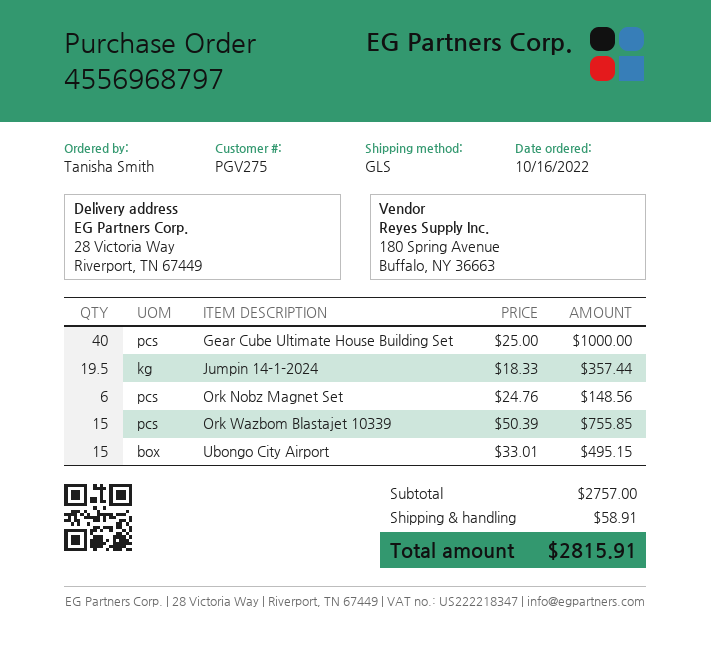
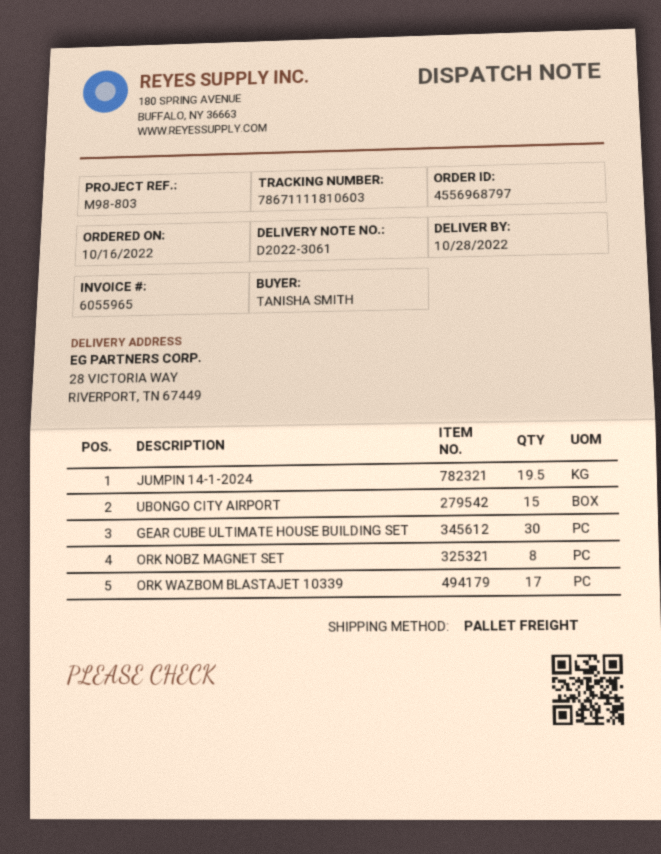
shipping method: GLS -> pallet freight
Gear Cube Ultimate House Building Set: 40 -> 30
Ork Nobz Magnet Set: 6 -> 8
Ork Wazbom Blastajet 10339: 15 -> 17

